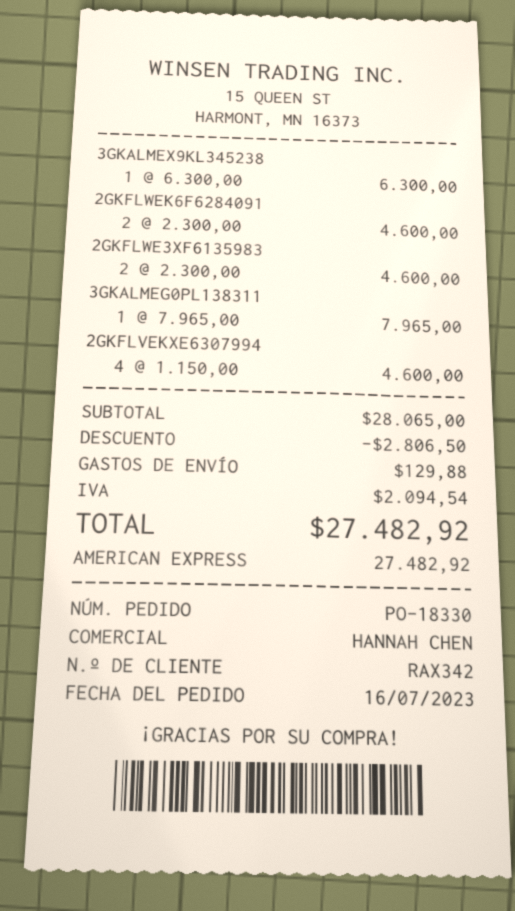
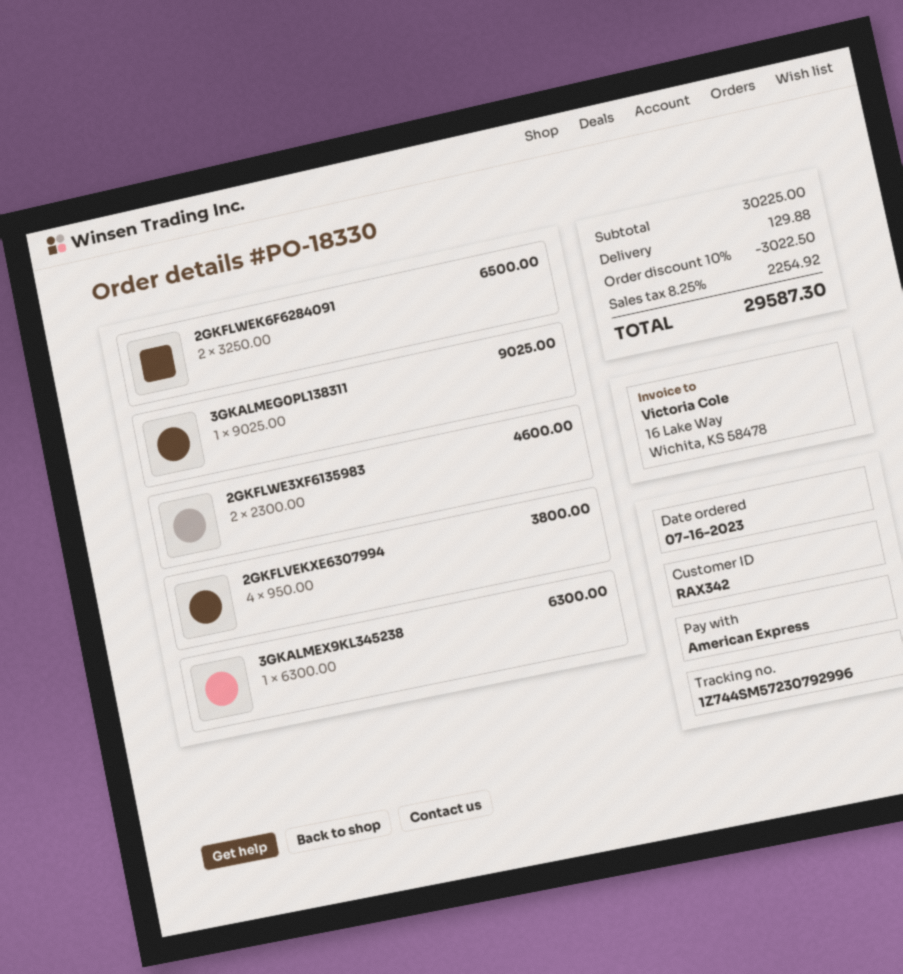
2GKFLWEK6F6284091: 2 x 2300.00 = 4600.00 -> 2 x 3250.00 = 6500.00
3GKALMEG0PL138311: 1 x 7965.00 = 7965.00 -> 1 x 9025.00 = 9025.00
2GKFLVEKXE6307994: 4 x 1150.00 = 4600.00 -> 4 x 950.00 = 3800.00
subtotal: 28065.00 -> 30225.00
discount: 2806.50 -> 3022.50
tax: 2094.54 -> 2254.92
total: 27482.92 -> 29587.30

